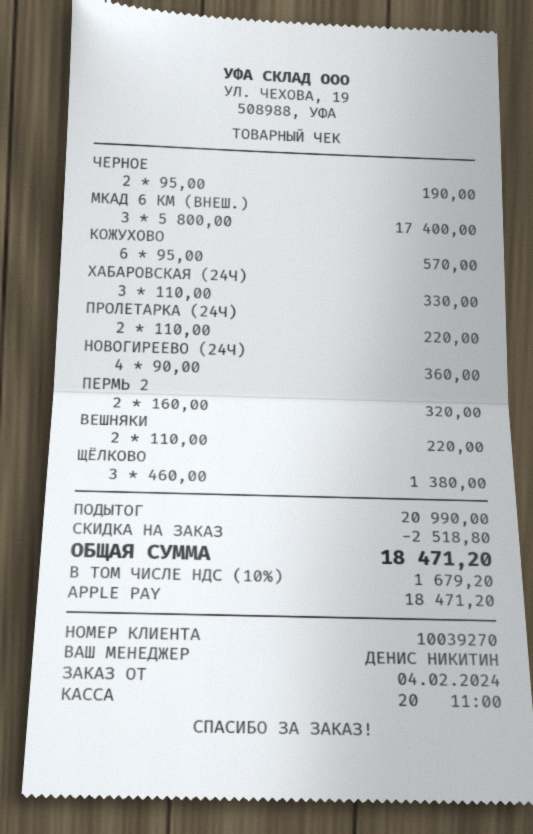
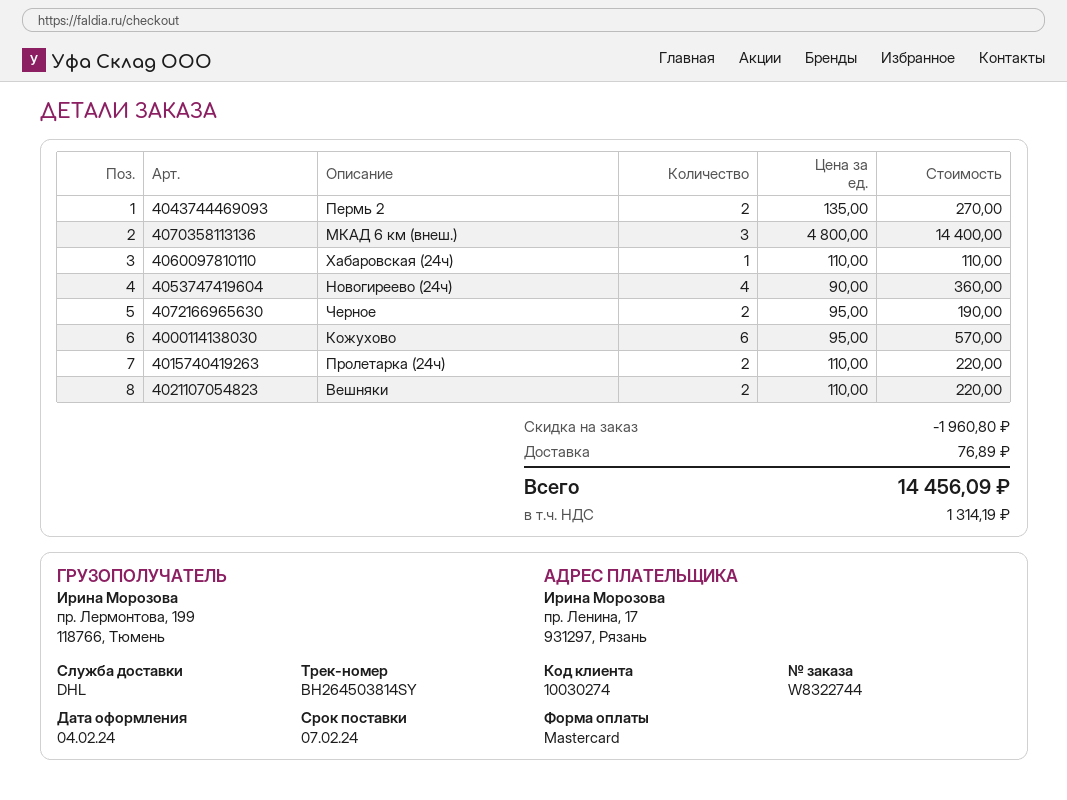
customer number: 10039270 -> 10030274
payment method: Apple Pay -> Mastercard
МКАД 6 КМ (ВНЕШ.): 3 x 5800.00 = 17400.00 -> 3 x 4800.00 = 14400.00
ХАБАРОВСКАЯ (24Ч): 3 x 110.00 = 330.00 -> 1 x 110.00 = 110.00
ПЕРМЬ 2: 2 x 160.00 = 320.00 -> 2 x 135.00 = 270.00
ЩЁЛКОВО: 3 x 460.00 = 1380.00 -> none
discount: 2518.80 -> 1960.80
shipping: none -> 76.89
tax: 1679.20 -> 1314.19
total: 18471.20 -> 14456.09

